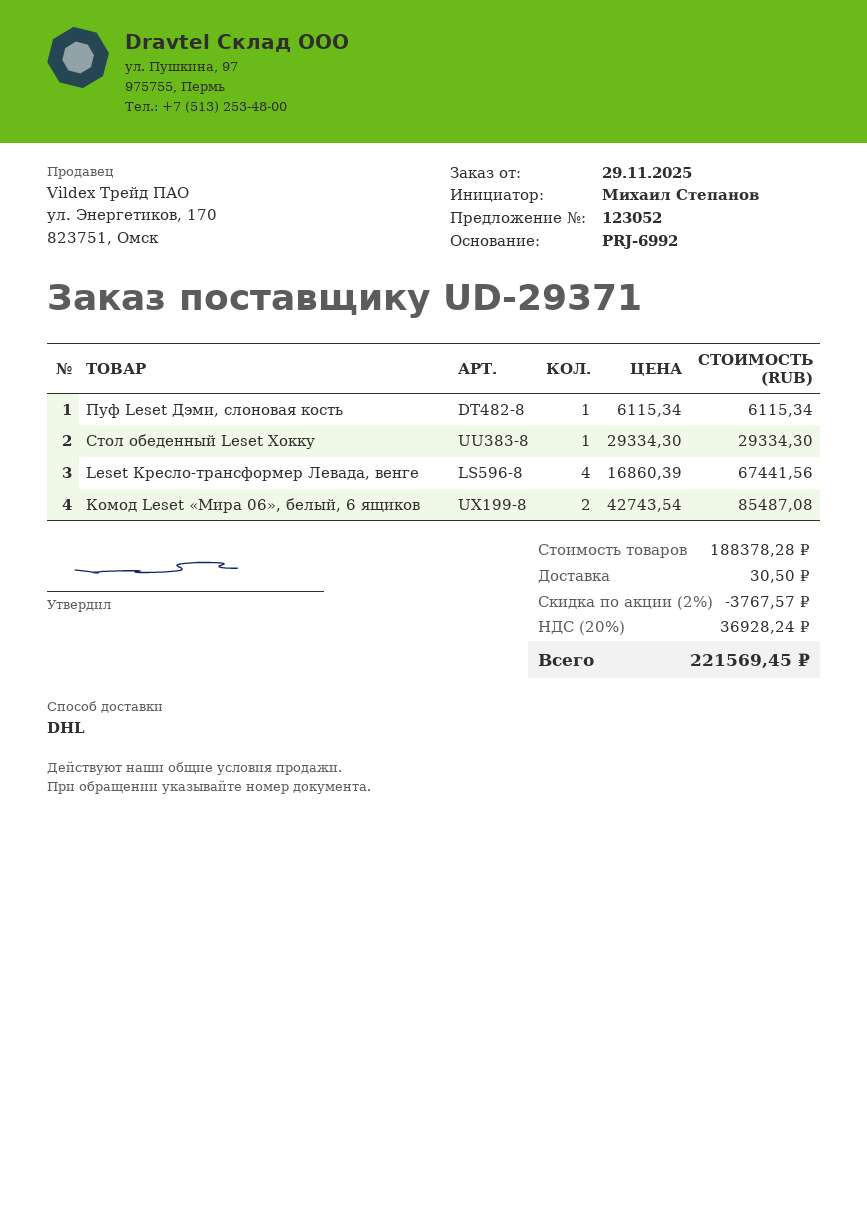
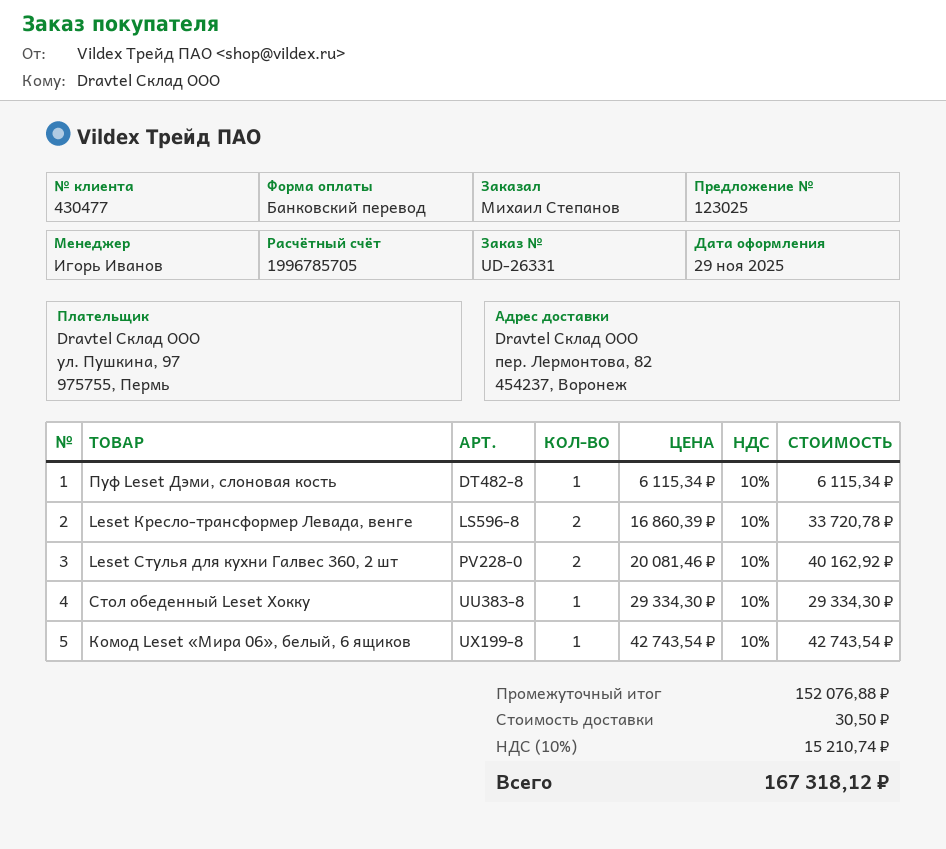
quote number: 123052 -> 123025
order number: UD-29371 -> UD-26331
Leset Кресло-трансформер Левада, венге: 4 x 16860.39 = 67441.56 -> 2 x 16860.39 = 33720.78
Комод Leset «Мира 06», белый, 6 ящиков: 2 x 42743.54 = 85487.08 -> 1 x 42743.54 = 42743.54
Leset Стулья для кухни Галвес 360, 2 шт: none -> 2 x 20081.46 = 40162.92
subtotal: 188378.28 -> 152076.88
discount: 2% = 3767.57 -> none
tax: 20% = 36928.24 -> 10% = 15210.74
total: 221569.45 -> 167318.12

